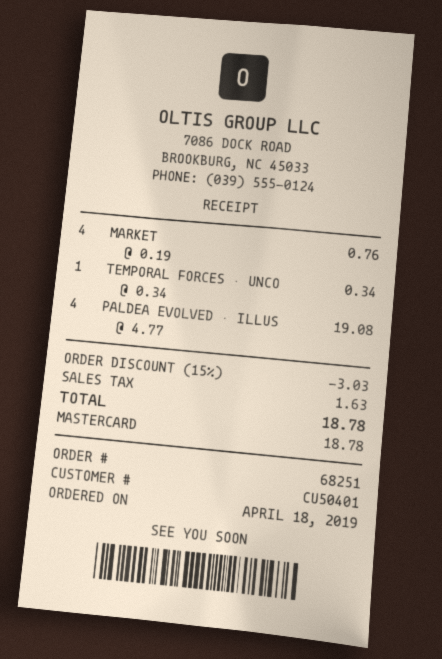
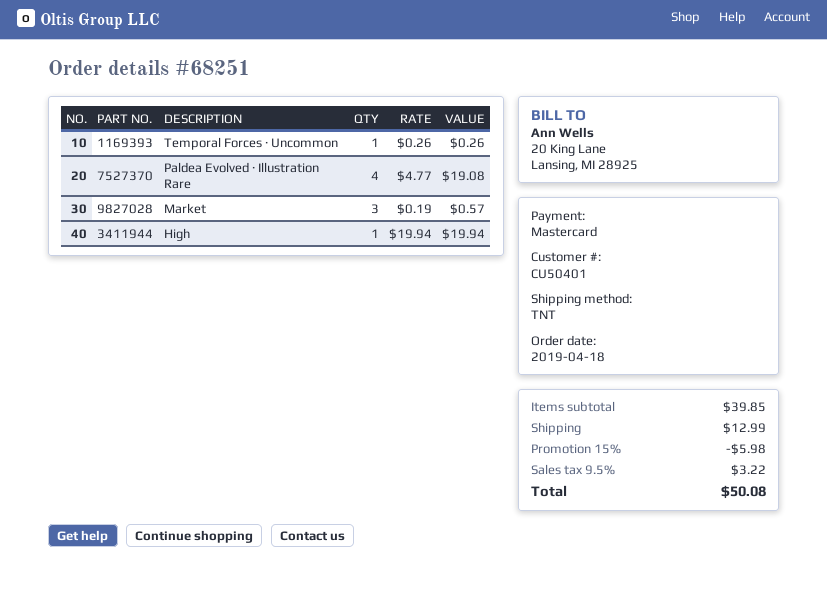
MARKET: 4 x 0.19 = 0.76 -> 3 x 0.19 = 0.57
TEMPORAL FORCES · UNCO: 1 x 0.34 = 0.34 -> 1 x 0.26 = 0.26
High: none -> 1 x 19.94 = 19.94
discount: 15% = 3.03 -> 15% = 5.98
shipping: none -> 12.99
tax: 1.63 -> 3.22
total: 18.78 -> 50.08

